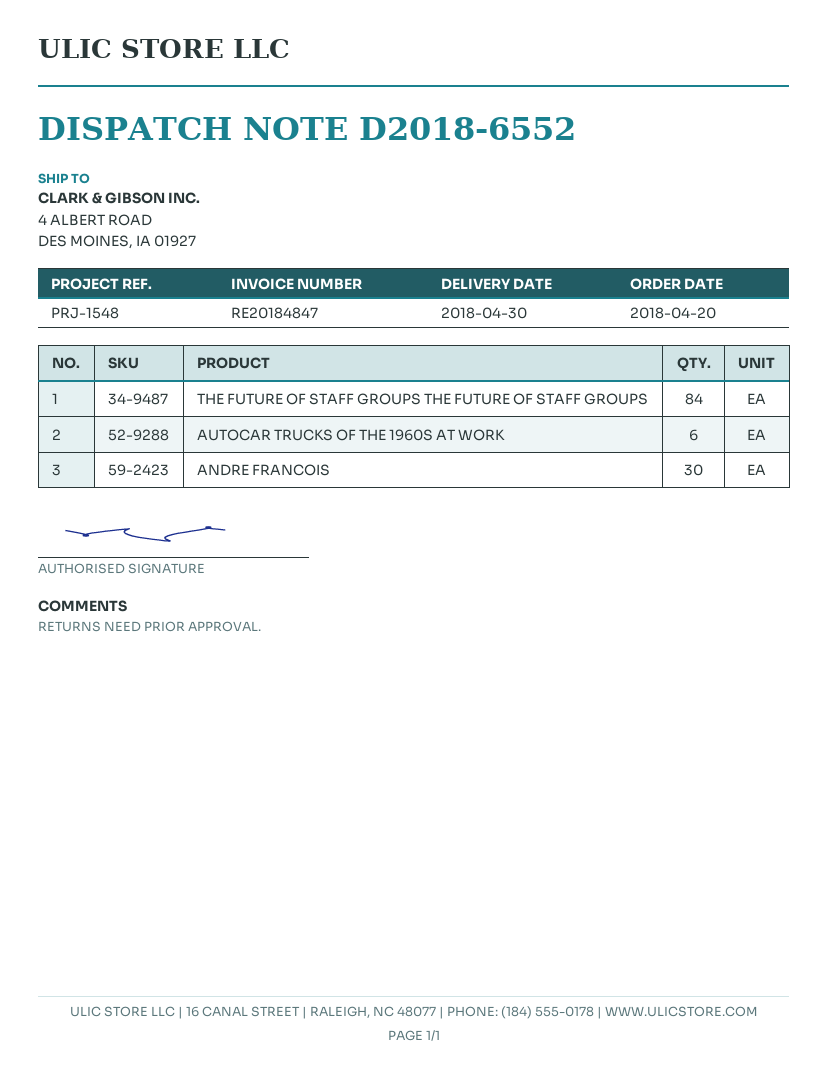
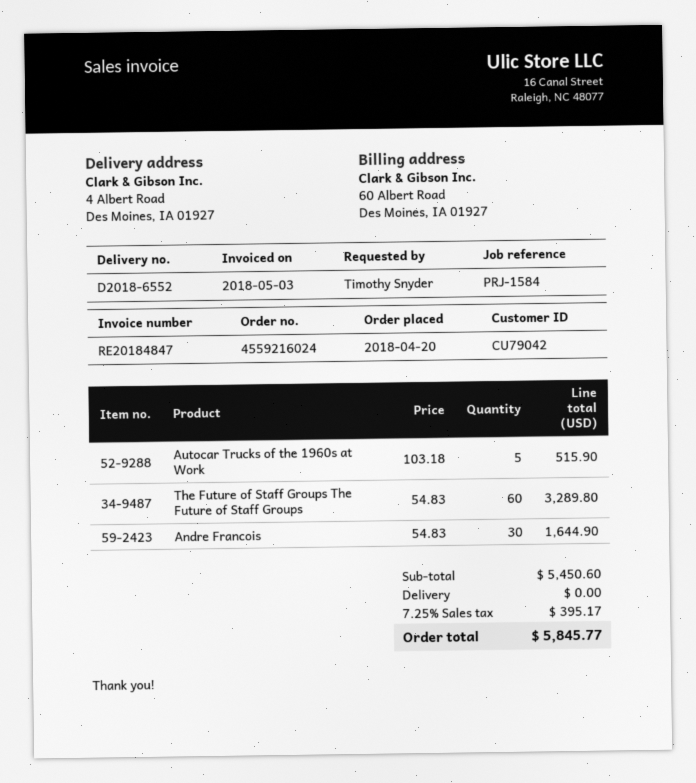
reference: PRJ-1548 -> PRJ-1584
THE FUTURE OF STAFF GROUPS THE FUTURE OF STAFF GROUPS: 84 -> 60
AUTOCAR TRUCKS OF THE 1960S AT WORK: 6 -> 5

